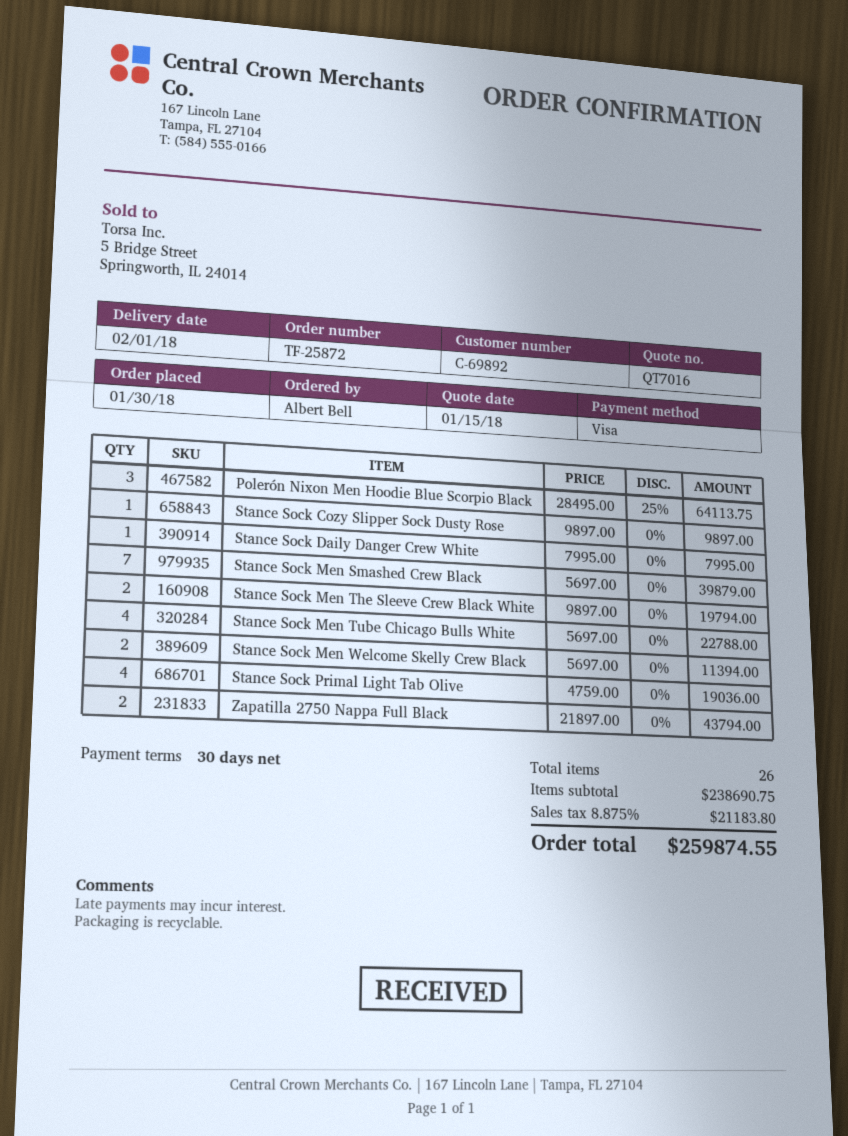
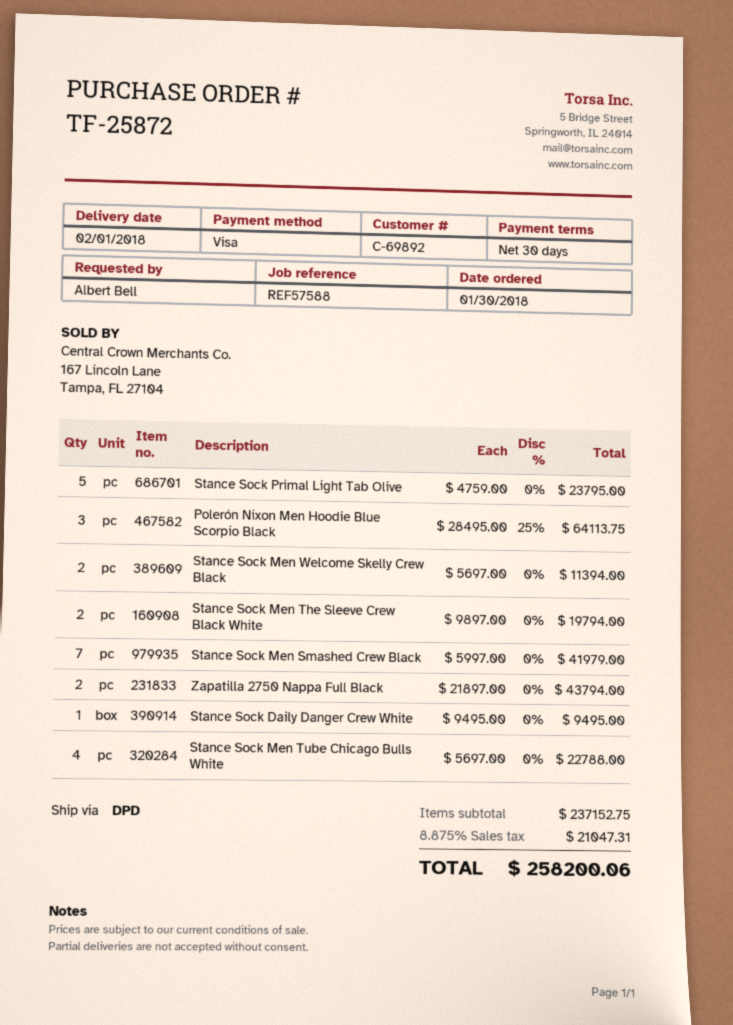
Stance Sock Cozy Slipper Sock Dusty Rose: 1 x 9897.00 = 9897.00 -> none
Stance Sock Daily Danger Crew White: 1 x 7995.00 = 7995.00 -> 1 x 9495.00 = 9495.00
Stance Sock Men Smashed Crew Black: 7 x 5697.00 = 39879.00 -> 7 x 5997.00 = 41979.00
Stance Sock Primal Light Tab Olive: 4 x 4759.00 = 19036.00 -> 5 x 4759.00 = 23795.00
subtotal: 238690.75 -> 237152.75
tax: 8.875% = 21183.80 -> 8.875% = 21047.31
total: 259874.55 -> 258200.06

